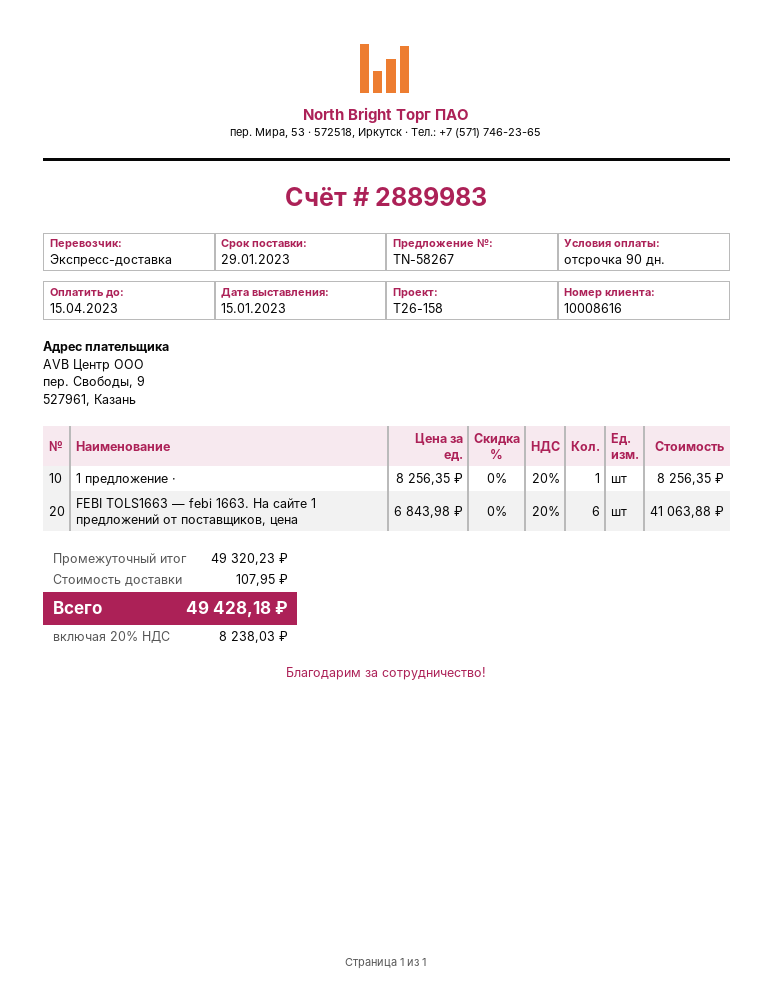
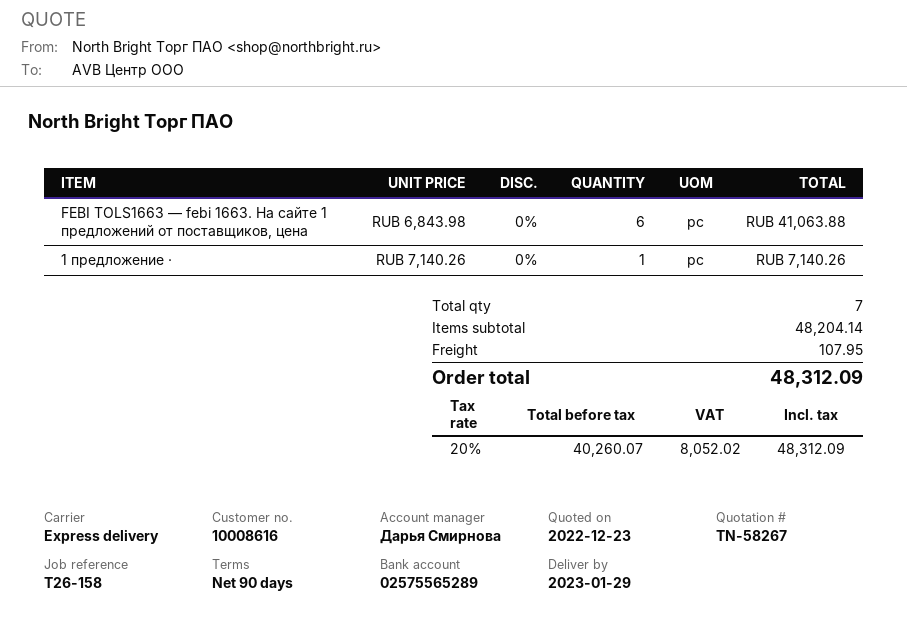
1 предложение ·: 1 x 8256.35 = 8256.35 -> 1 x 7140.26 = 7140.26
subtotal: 49320.23 -> 48204.14
tax: 20% = 8238.03 -> 20% = 8052.02
total: 49428.18 -> 48312.09

